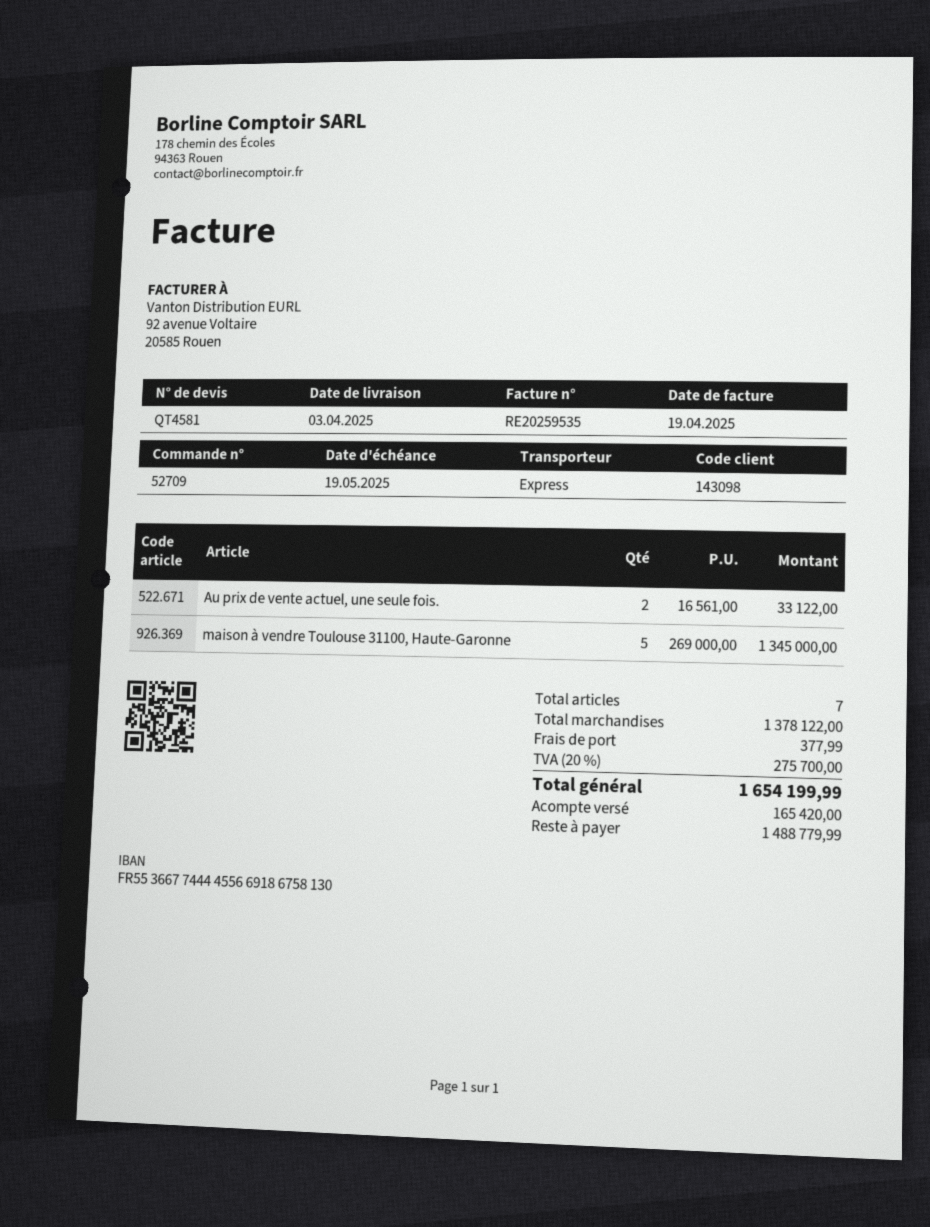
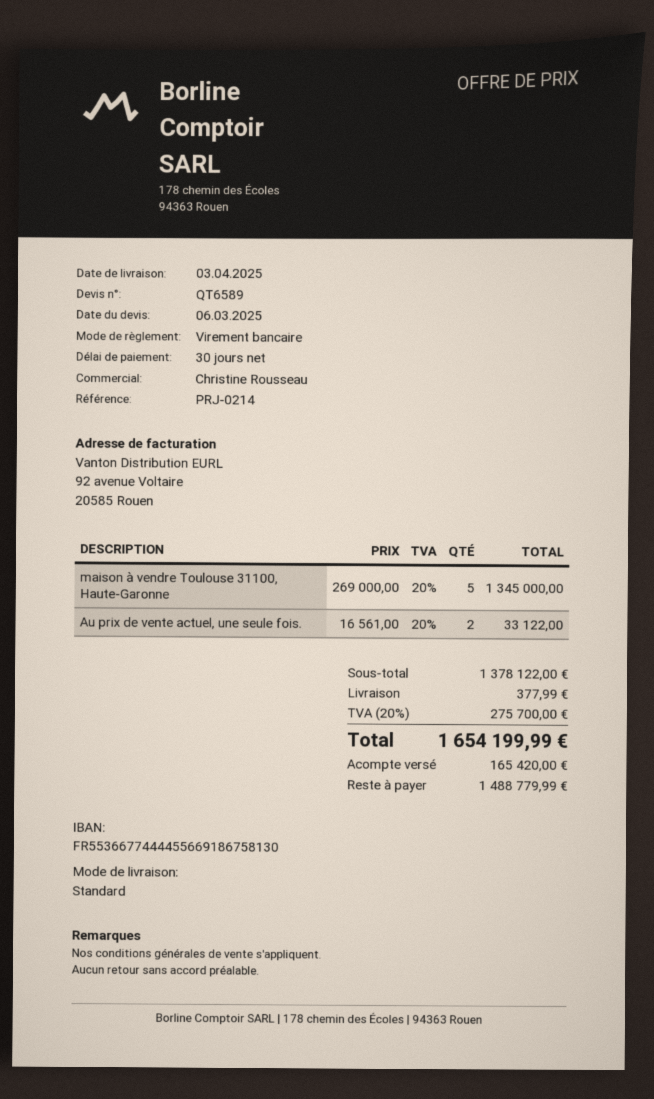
quote number: QT4581 -> QT6589
shipping method: express -> standard

